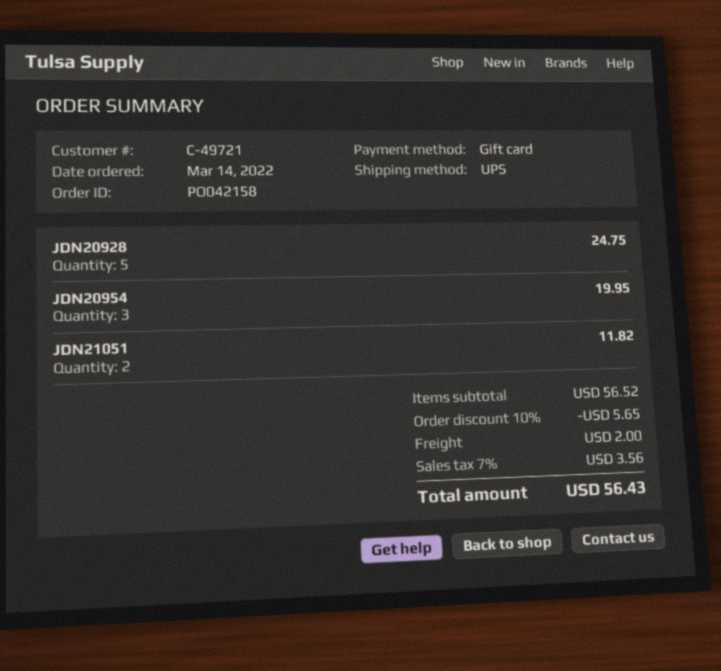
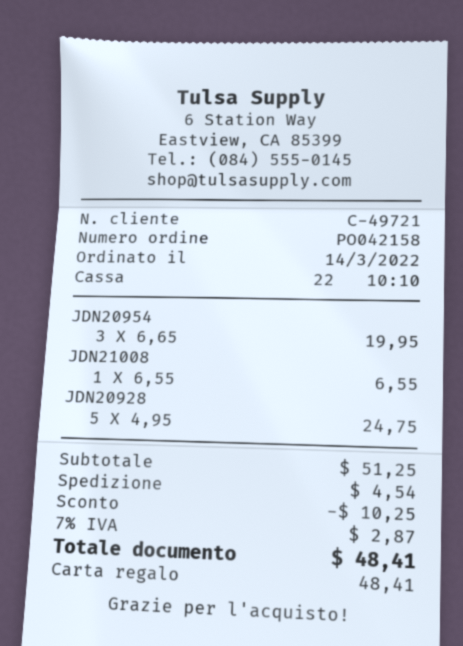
JDN21051: 2 for 11.82 -> none
JDN21008: none -> 1 for 6.55
subtotal: 56.52 -> 51.25
discount: 5.65 -> 10.25
shipping: 2.00 -> 4.54
tax: 7% = 3.56 -> 7% = 2.87
total: 56.43 -> 48.41

